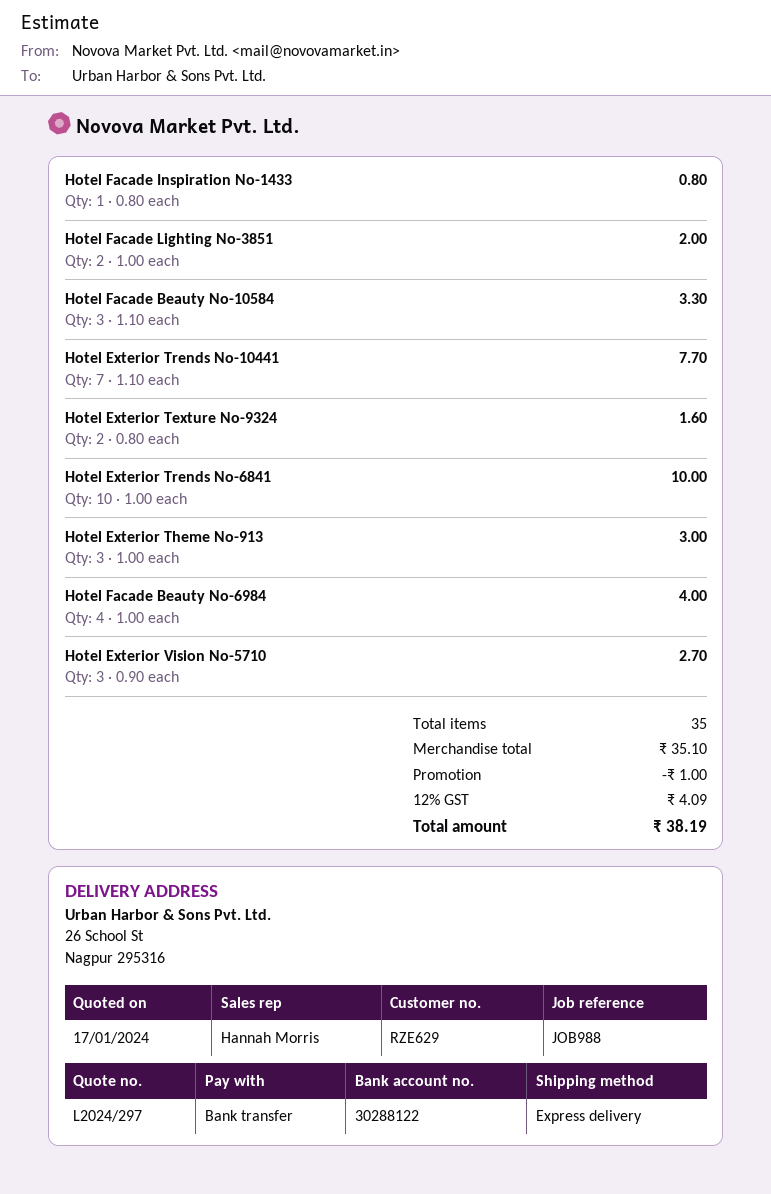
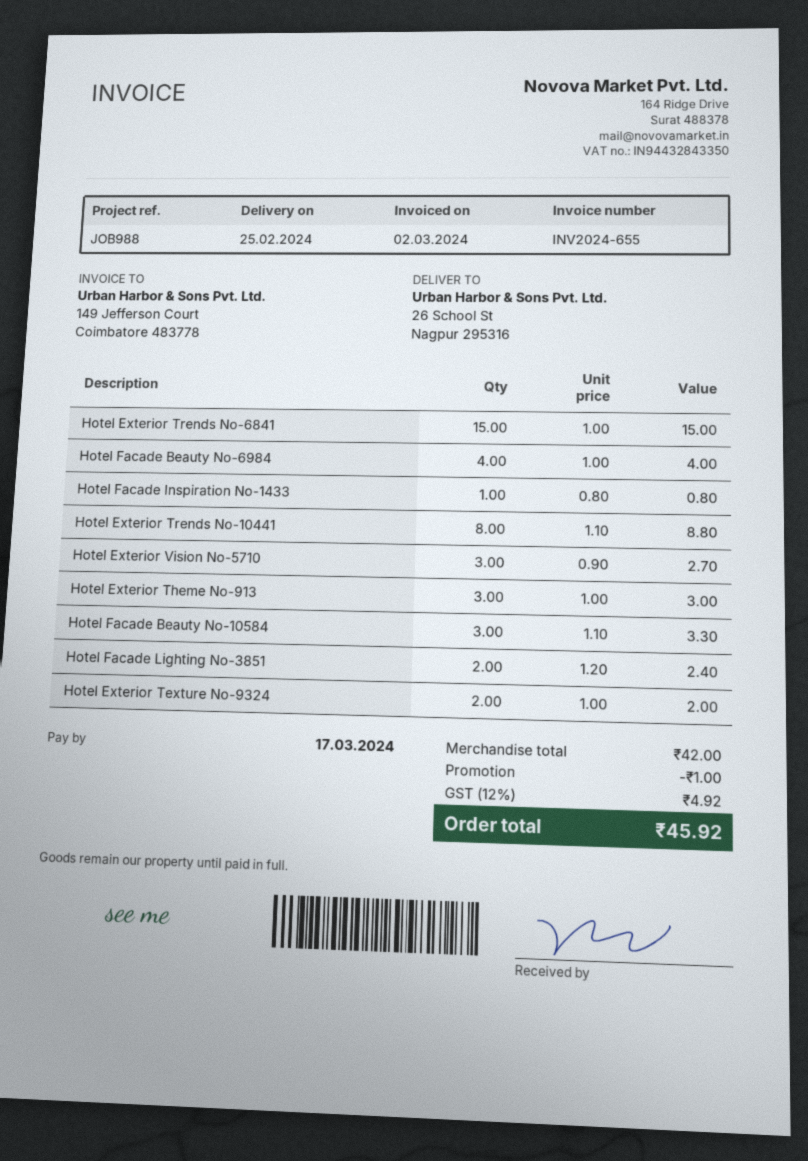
Hotel Facade Lighting No-3851: 2 x 1.00 = 2.00 -> 2 x 1.20 = 2.40
Hotel Exterior Trends No-10441: 7 x 1.10 = 7.70 -> 8 x 1.10 = 8.80
Hotel Exterior Texture No-9324: 2 x 0.80 = 1.60 -> 2 x 1.00 = 2.00
Hotel Exterior Trends No-6841: 10 x 1.00 = 10.00 -> 15 x 1.00 = 15.00
subtotal: 35.10 -> 42.00
tax: 12% = 4.09 -> 12% = 4.92
total: 38.19 -> 45.92

